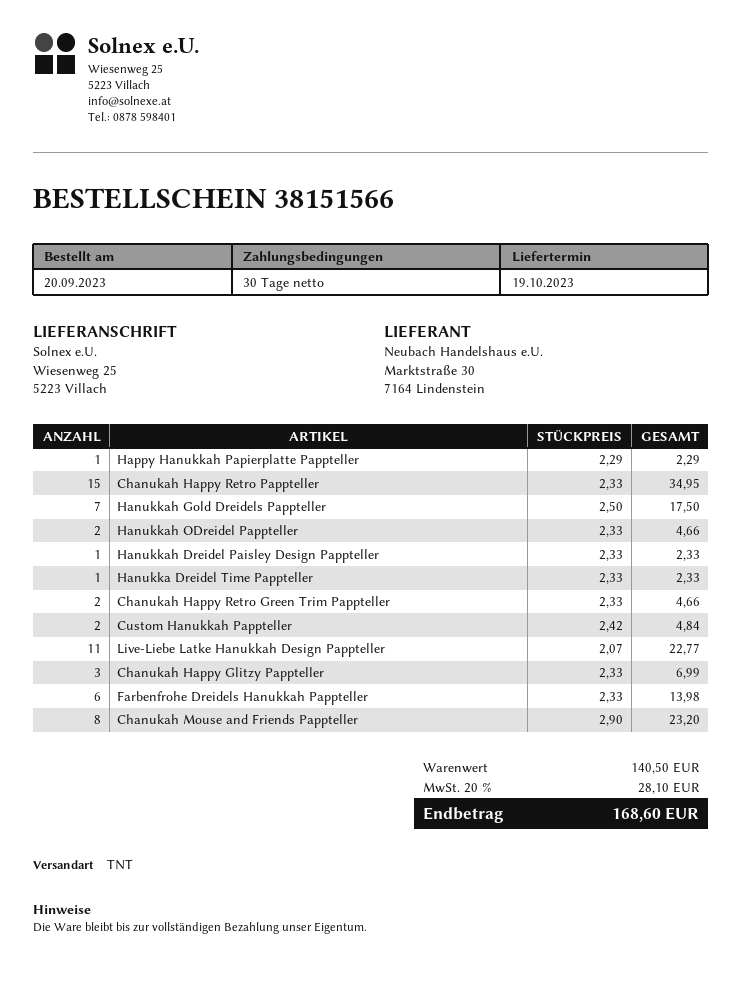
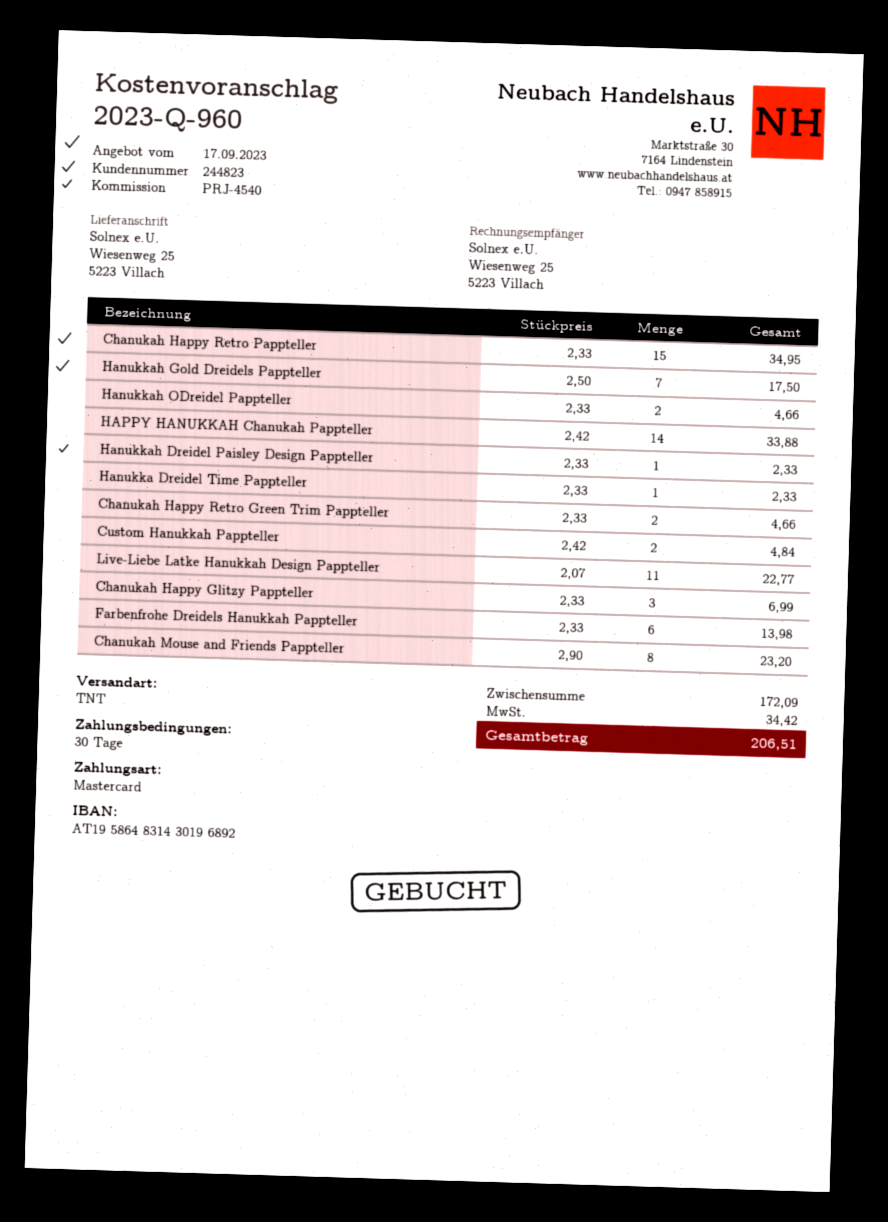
Happy Hanukkah Papierplatte Pappteller: 1 x 2.29 = 2.29 -> none
HAPPY HANUKKAH Chanukah Pappteller: none -> 14 x 2.42 = 33.88
subtotal: 140.50 -> 172.09
tax: 28.10 -> 34.42
total: 168.60 -> 206.51

